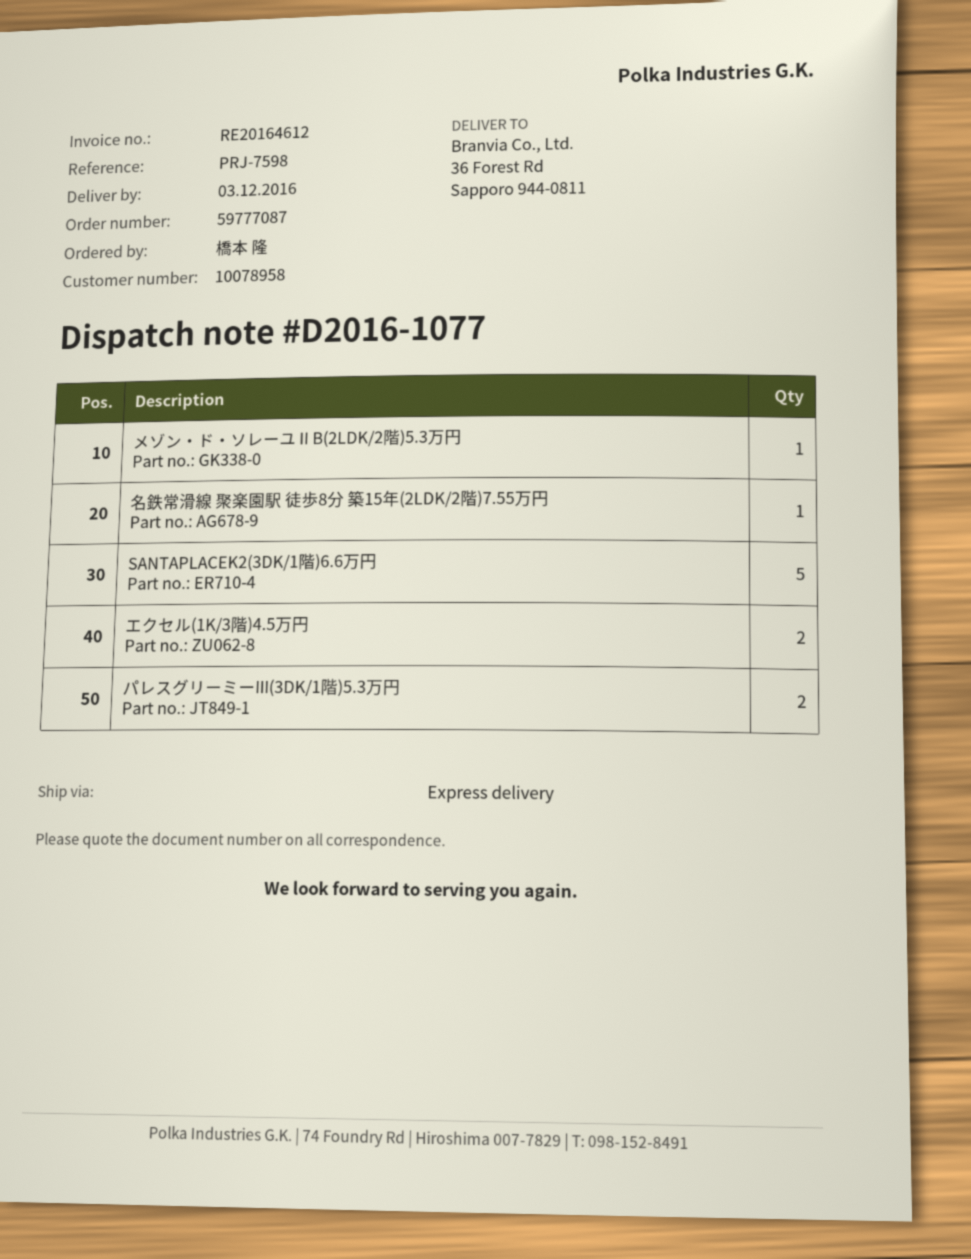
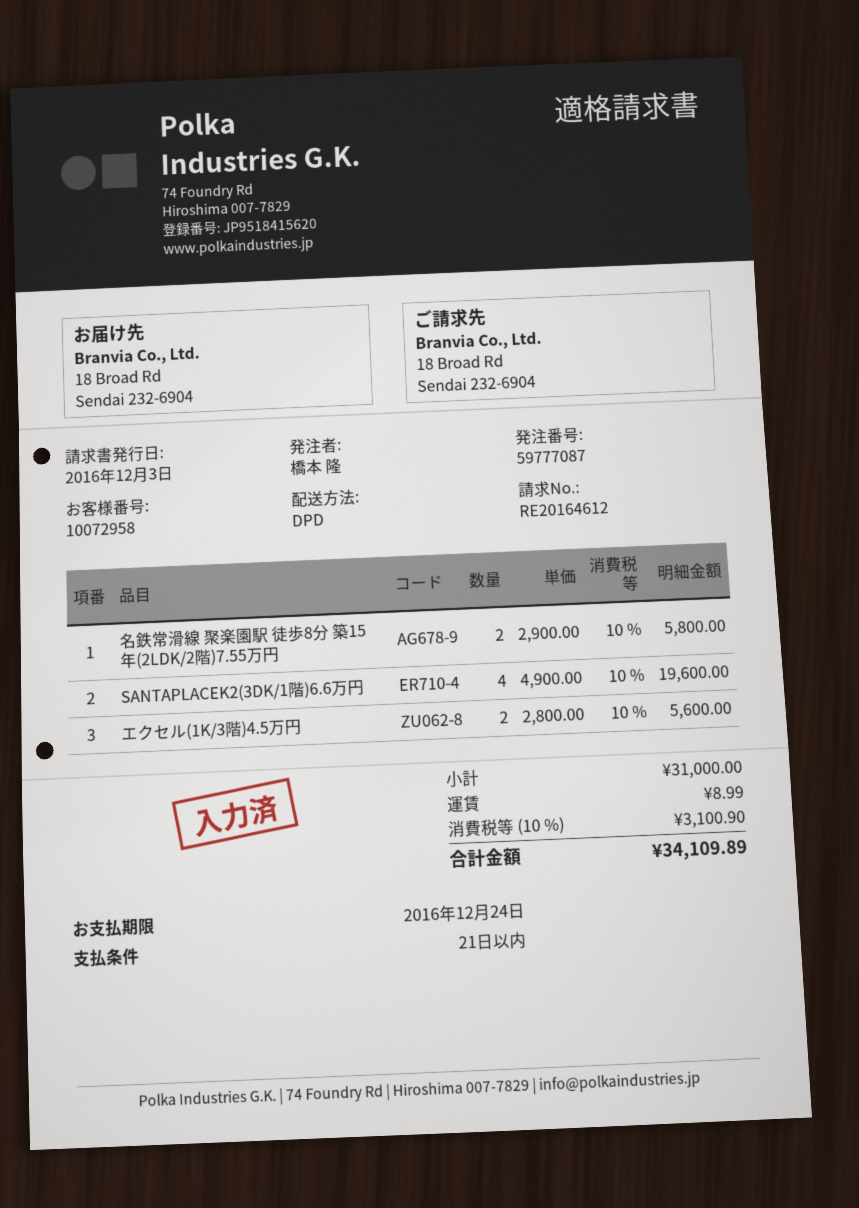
customer number: 10078958 -> 10072958
shipping method: express -> DPD
ship to: 36 Forest Rd, Sapporo 944-0811 -> 18 Broad Rd, Sendai 232-6904
メゾン・ド・ソレーユⅡB(2LDK/2階)5.3万円: 1 -> none
名鉄常滑線 聚楽園駅 徒歩8分 築15年(2LDK/2階)7.55万円: 1 -> 2
SANTAPLACEK2(3DK/1階)6.6万円: 5 -> 4
パレスグリーミーIII(3DK/1階)5.3万円: 2 -> none

